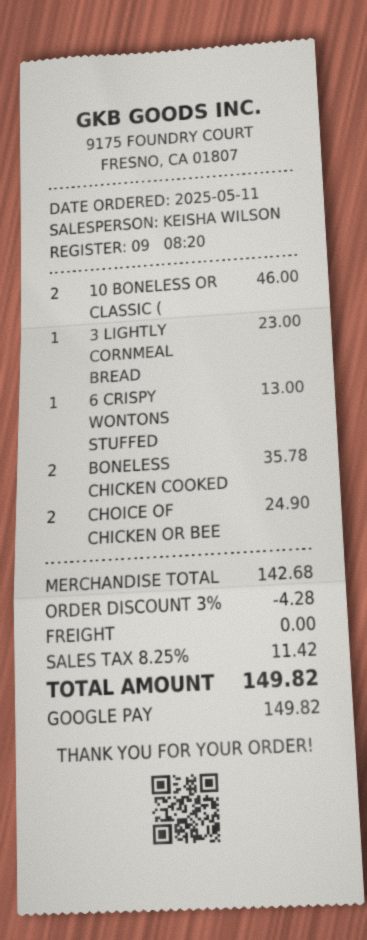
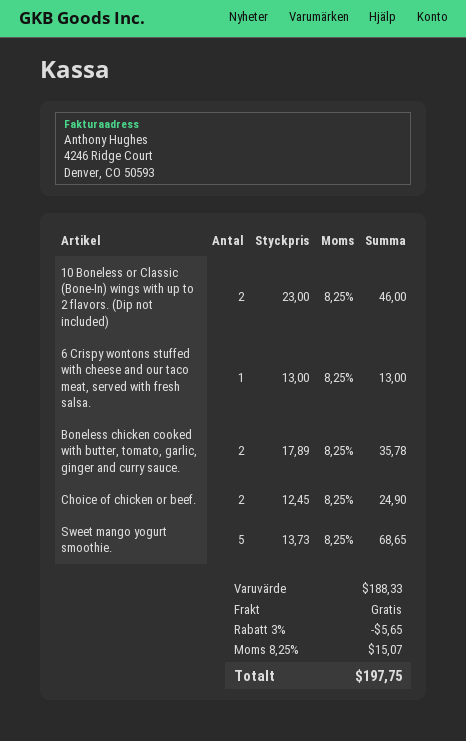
3 LIGHTLY CORNMEAL BREAD: 1 for 23.00 -> none
Sweet mango yogurt smoothie.: none -> 5 for 68.65
subtotal: 142.68 -> 188.33
discount: 3% = 4.28 -> 3% = 5.65
tax: 8.25% = 11.42 -> 8.25% = 15.07
total: 149.82 -> 197.75

